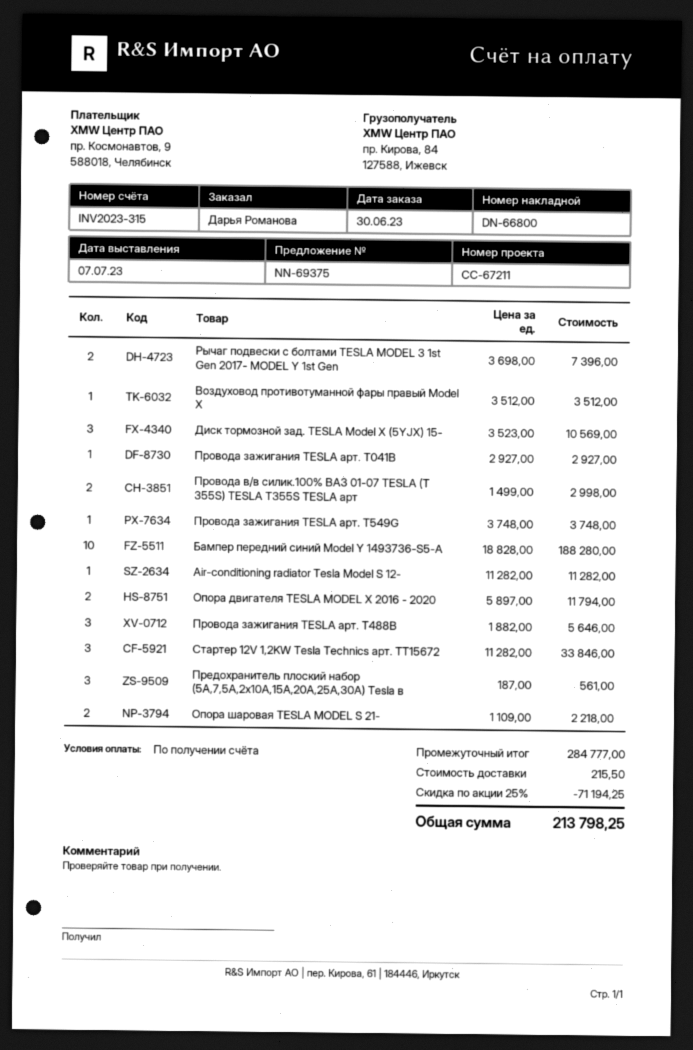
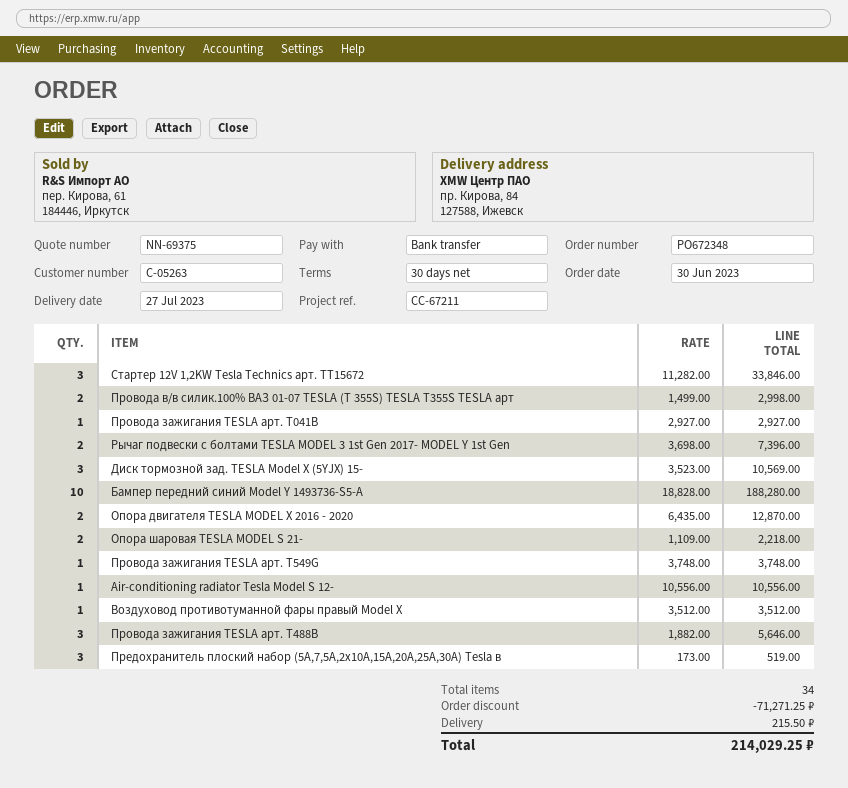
payment terms: on receipt -> 30 days
Air-conditioning radiator Tesla Model S 12-: 1 x 11282.00 = 11282.00 -> 1 x 10556.00 = 10556.00
Опора двигателя TESLA MODEL X 2016 - 2020: 2 x 5897.00 = 11794.00 -> 2 x 6435.00 = 12870.00
Предохранитель плоский набор (5А,7,5А,2x10А,15А,20А,25А,30А) Tesla в: 3 x 187.00 = 561.00 -> 3 x 173.00 = 519.00
discount: 71194.25 -> 71271.25
total: 213798.25 -> 214029.25

